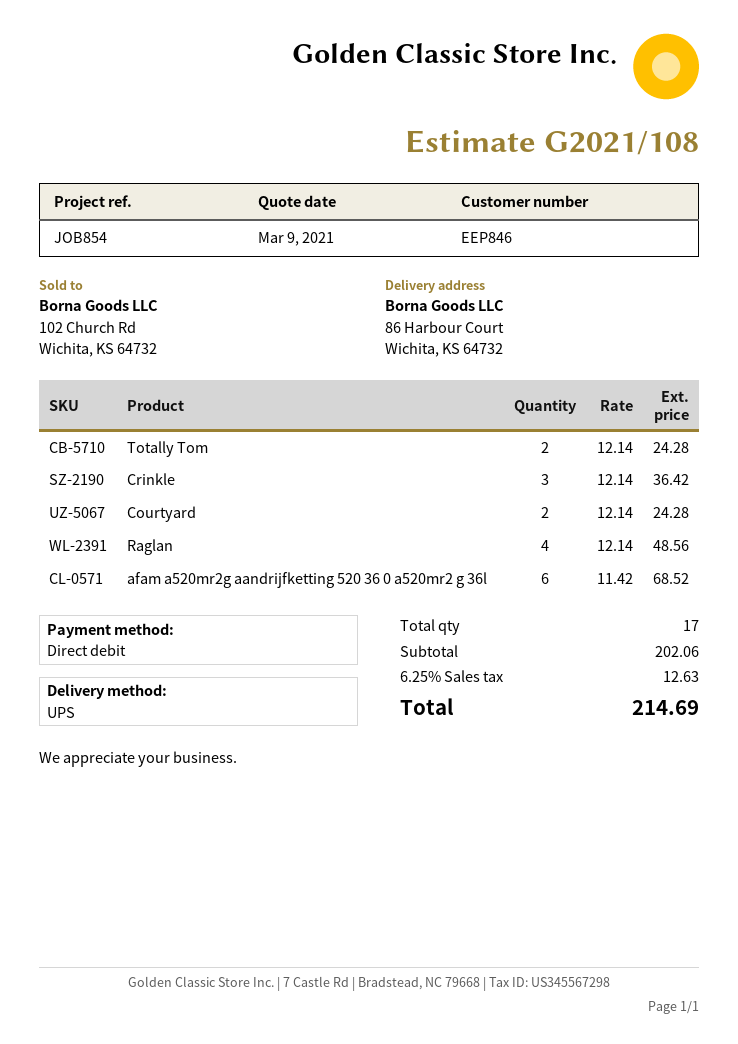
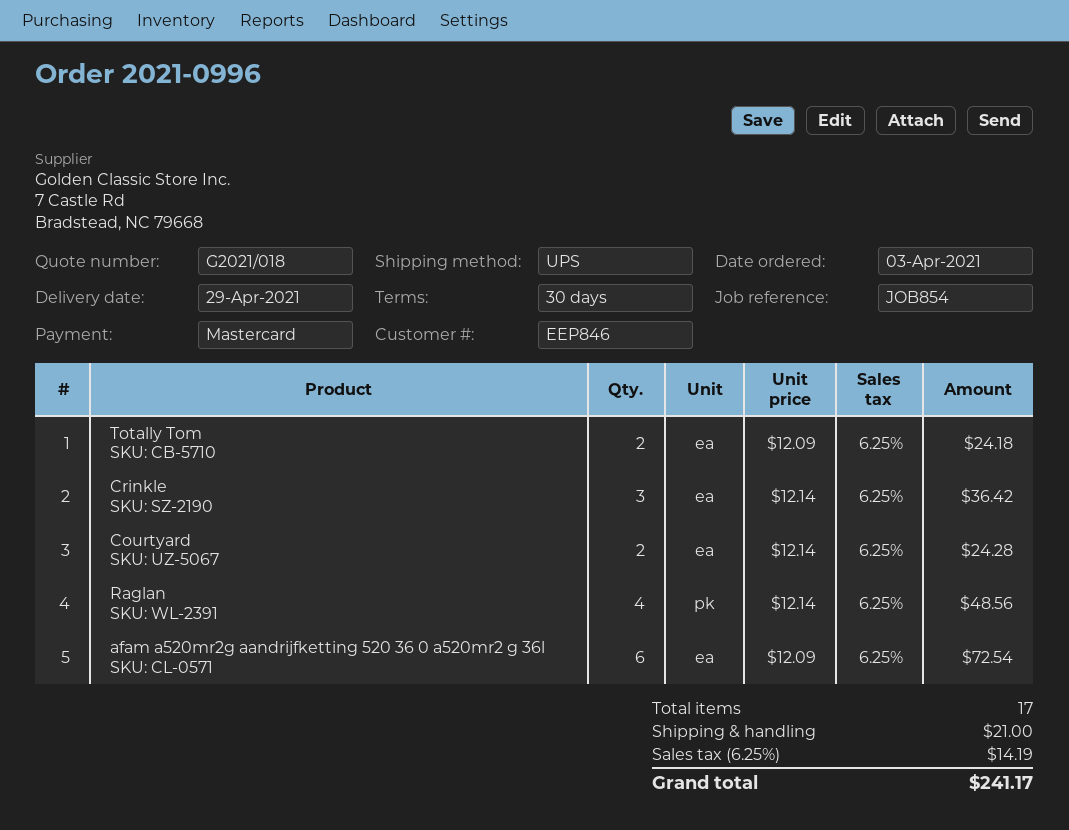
quote number: G2021/108 -> G2021/018
payment method: direct debit -> Mastercard
Totally Tom: 2 x 12.14 = 24.28 -> 2 x 12.09 = 24.18
afam a520mr2g aandrijfketting 520 36 0 a520mr2 g 36l: 6 x 11.42 = 68.52 -> 6 x 12.09 = 72.54
shipping: none -> 21.00
tax: 6.25% = 12.63 -> 6.25% = 14.19
total: 214.69 -> 241.17

